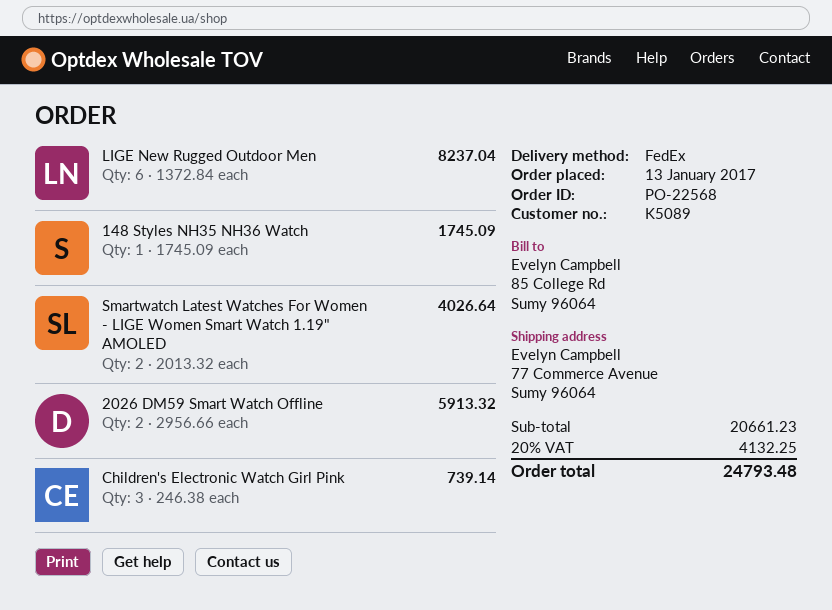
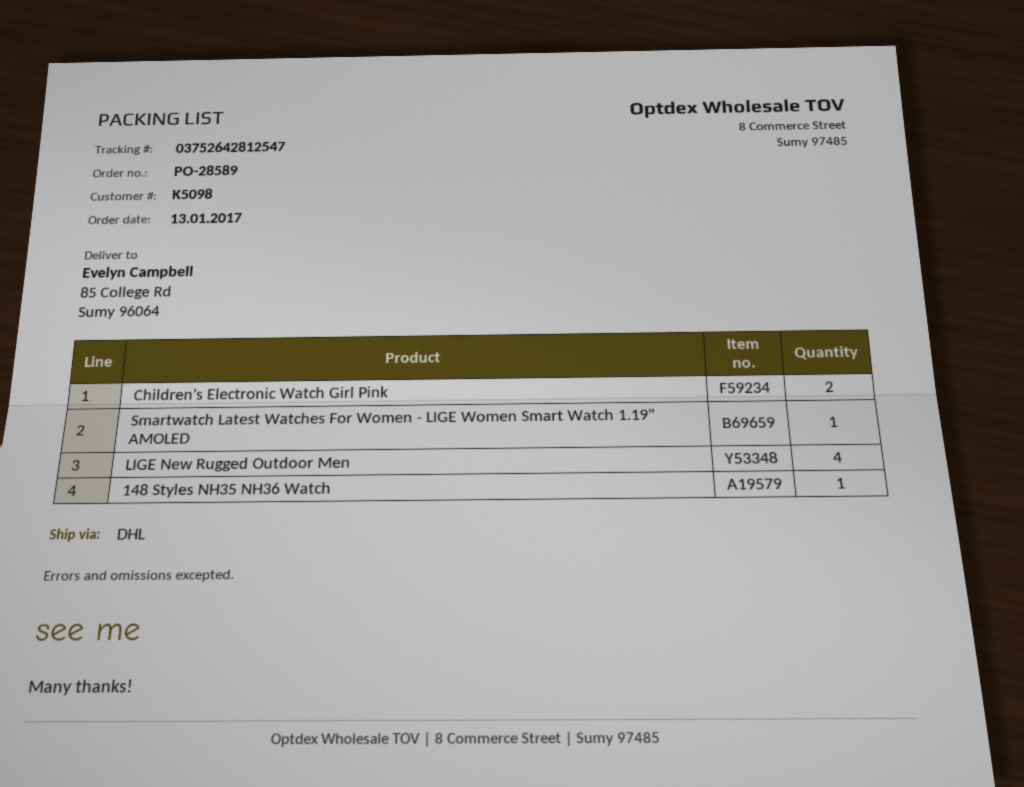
order number: PO-22568 -> PO-28589
customer number: K5089 -> K5098
shipping method: FedEx -> DHL
ship to: 77 Commerce Avenue, Sumy 96064 -> 85 College Rd, Sumy 96064
LIGE New Rugged Outdoor Men: 6 -> 4
Smartwatch Latest Watches For Women - LIGE Women Smart Watch 1.19" AMOLED: 2 -> 1
2026 DM59 Smart Watch Offline: 2 -> none
Children's Electronic Watch Girl Pink: 3 -> 2

